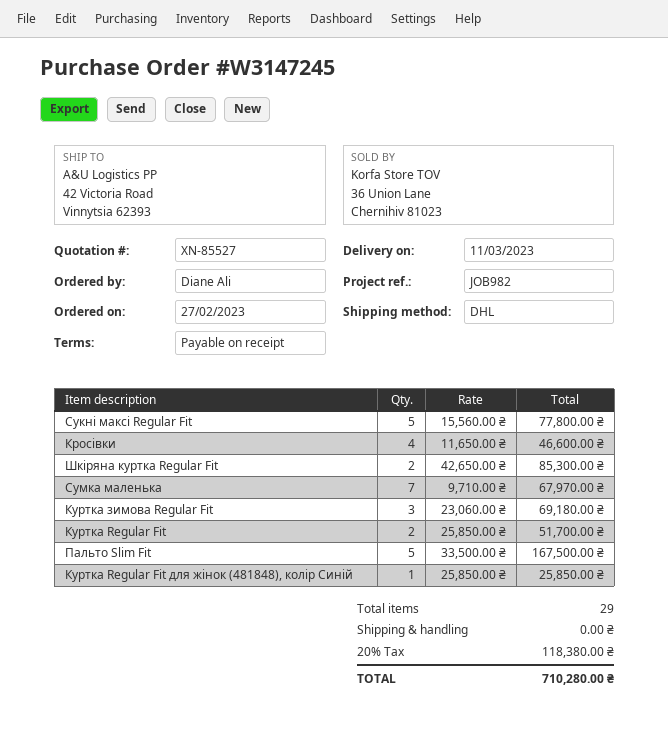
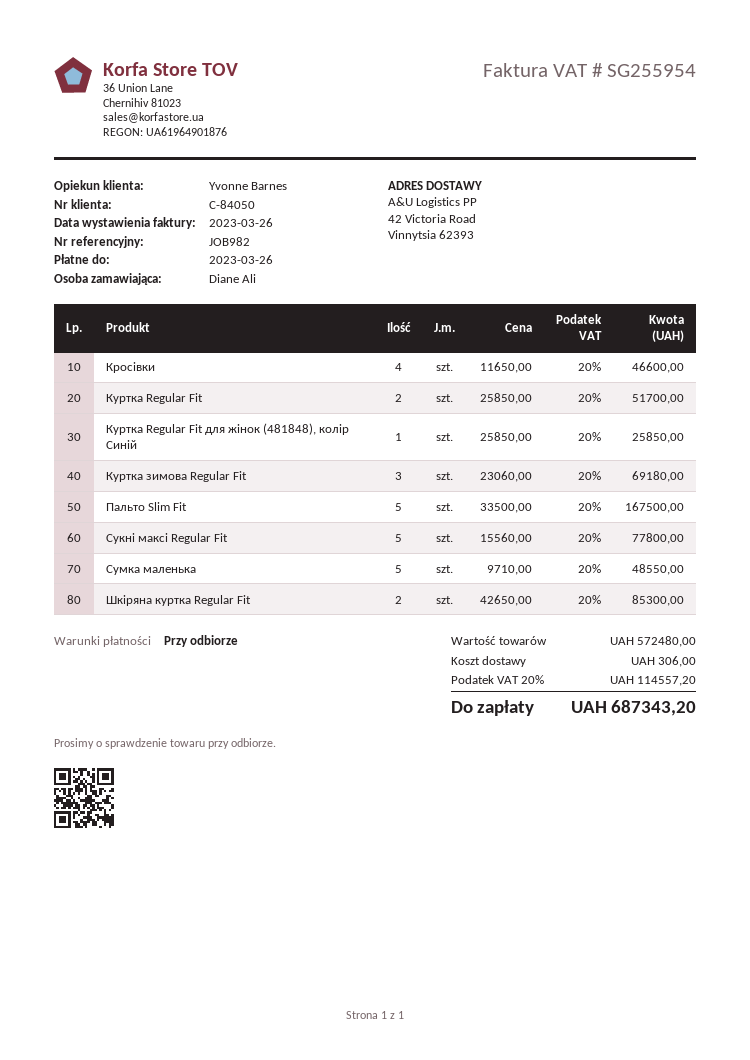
Сумка маленька: 7 x 9710.00 = 67970.00 -> 5 x 9710.00 = 48550.00
shipping: 0.00 -> 306.00
tax: 20% = 118380.00 -> 20% = 114557.20
total: 710280.00 -> 687343.20

